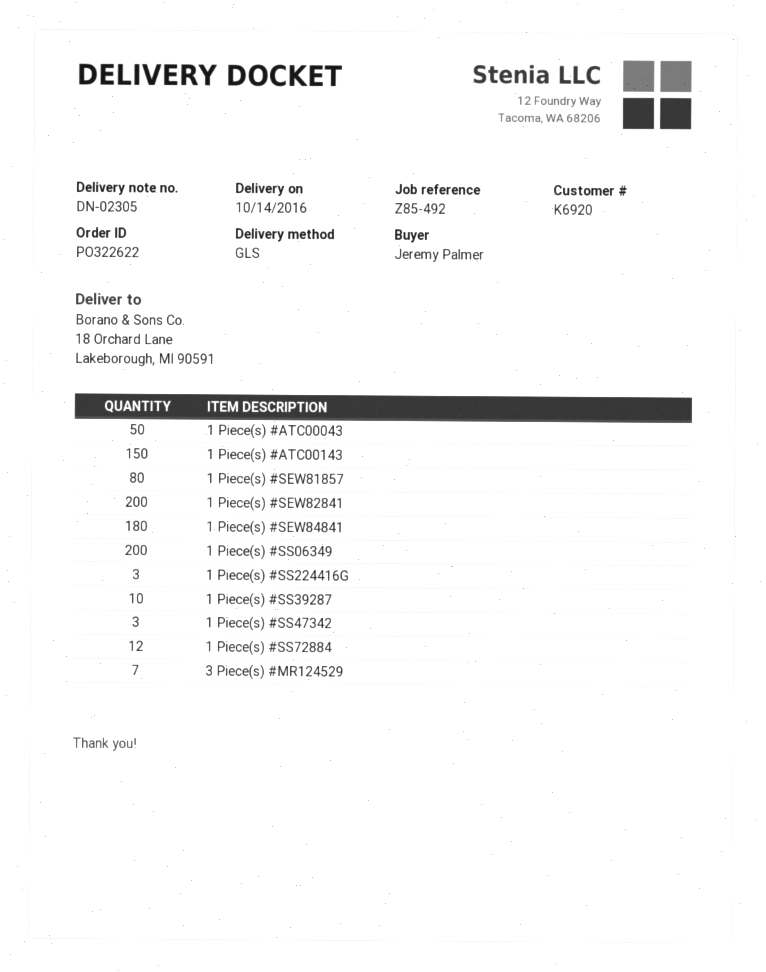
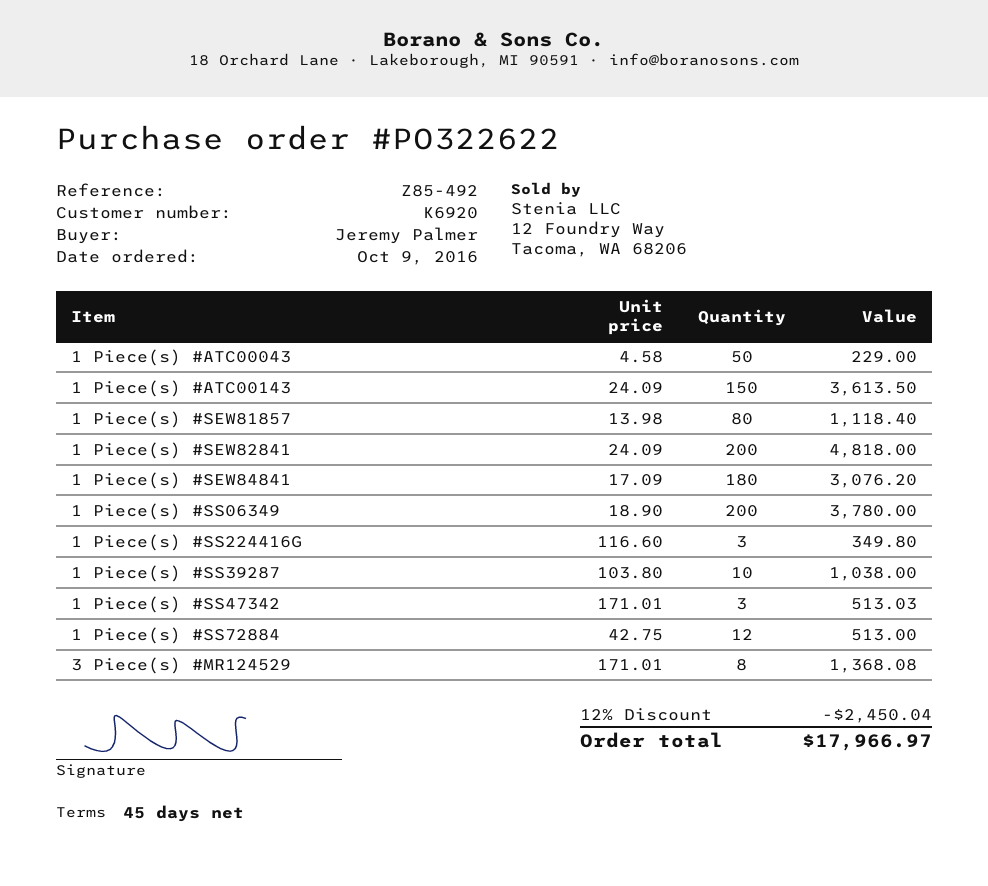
3 Piece(s) #MR124529: 7 -> 8

